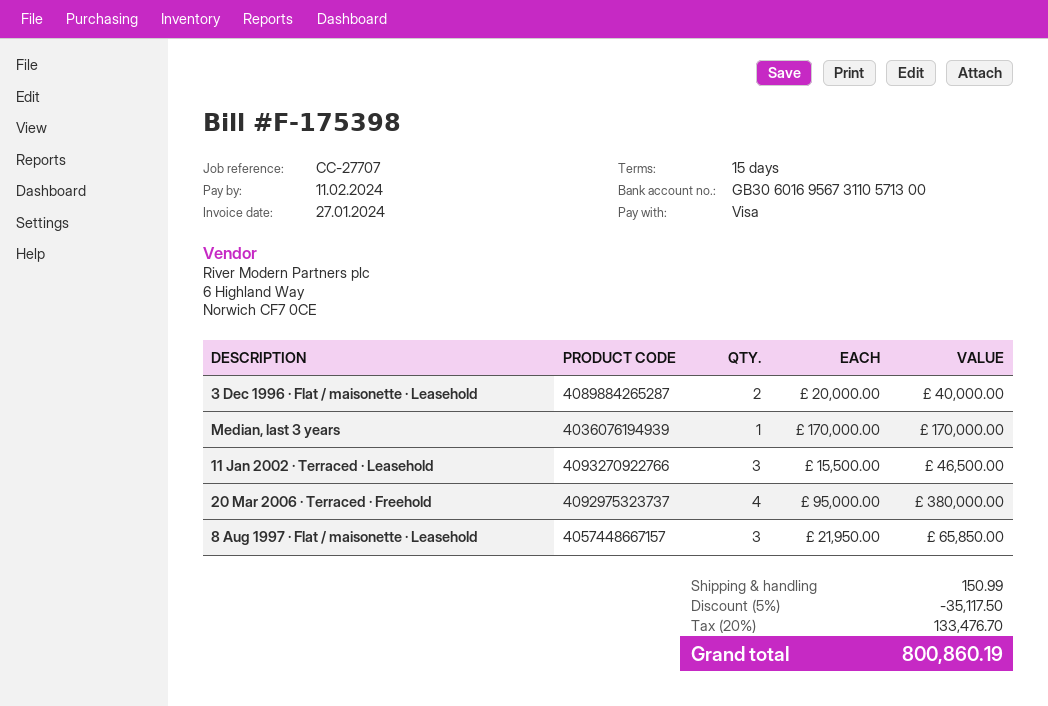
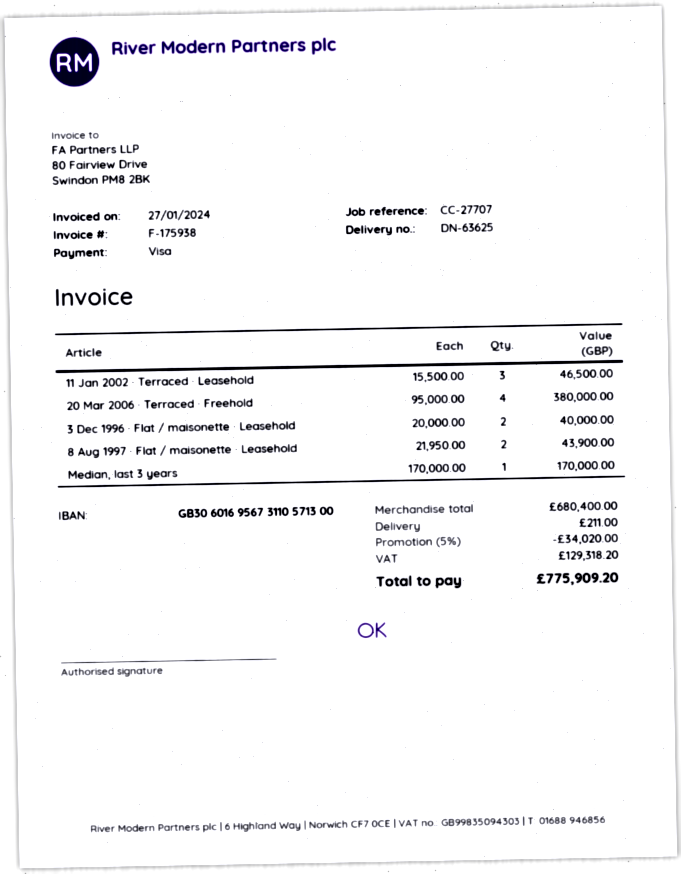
invoice number: F-175398 -> F-175938
8 Aug 1997 · Flat / maisonette · Leasehold: 3 x 21950.00 = 65850.00 -> 2 x 21950.00 = 43900.00
discount: 5% = 35117.50 -> 5% = 34020.00
shipping: 150.99 -> 211.00
tax: 133476.70 -> 129318.20
total: 800860.19 -> 775909.20

